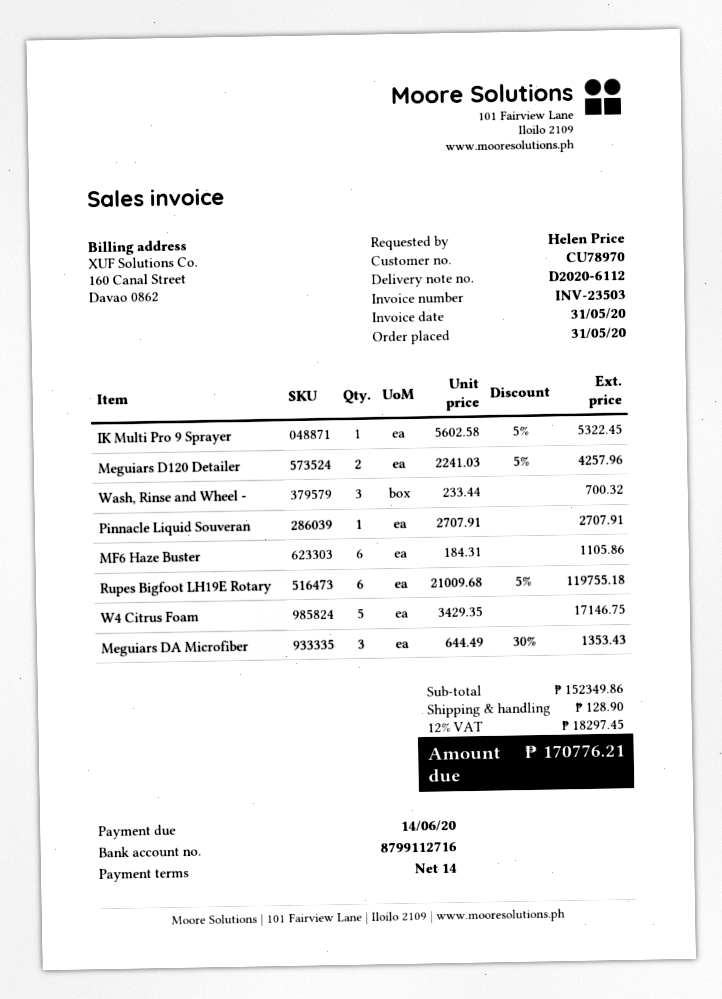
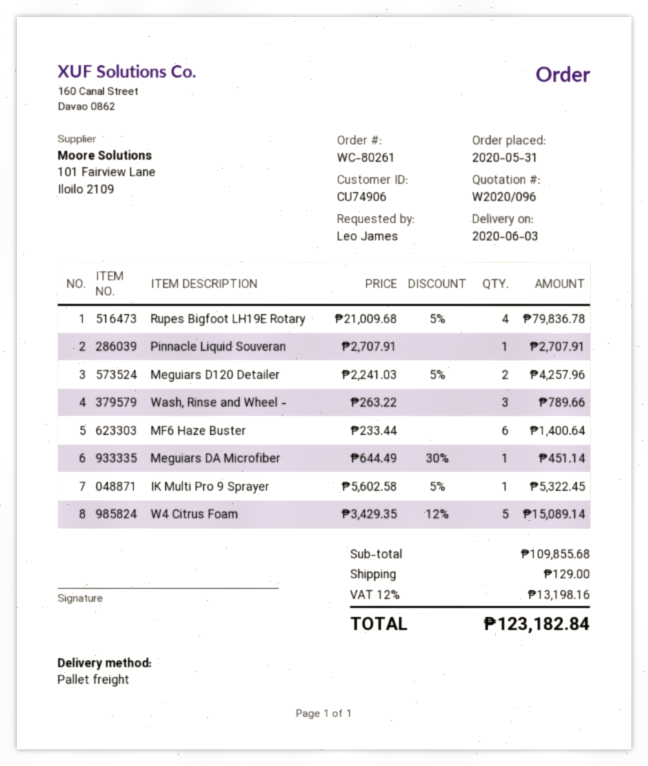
customer number: CU78970 -> CU74906
ordered by: Helen Price -> Leo James
Wash, Rinse and Wheel -: 3 x 233.44 = 700.32 -> 3 x 263.22 = 789.66
MF6 Haze Buster: 6 x 184.31 = 1105.86 -> 6 x 233.44 = 1400.64
Rupes Bigfoot LH19E Rotary: 6 x 21009.68 - 5% = 119755.18 -> 4 x 21009.68 - 5% = 79836.78
W4 Citrus Foam: 5 x 3429.35 = 17146.75 -> 5 x 3429.35 - 12% = 15089.14
Meguiars DA Microfiber: 3 x 644.49 - 30% = 1353.43 -> 1 x 644.49 - 30% = 451.14
subtotal: 152349.86 -> 109855.68
shipping: 128.90 -> 129.00
tax: 12% = 18297.45 -> 12% = 13198.16
total: 170776.21 -> 123182.84

